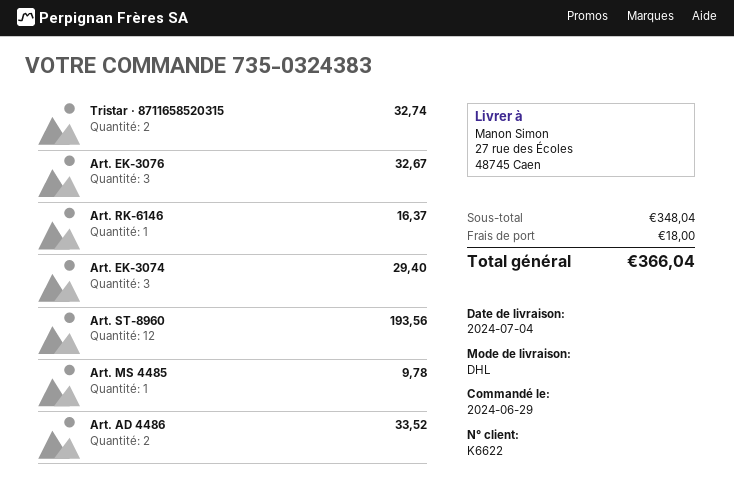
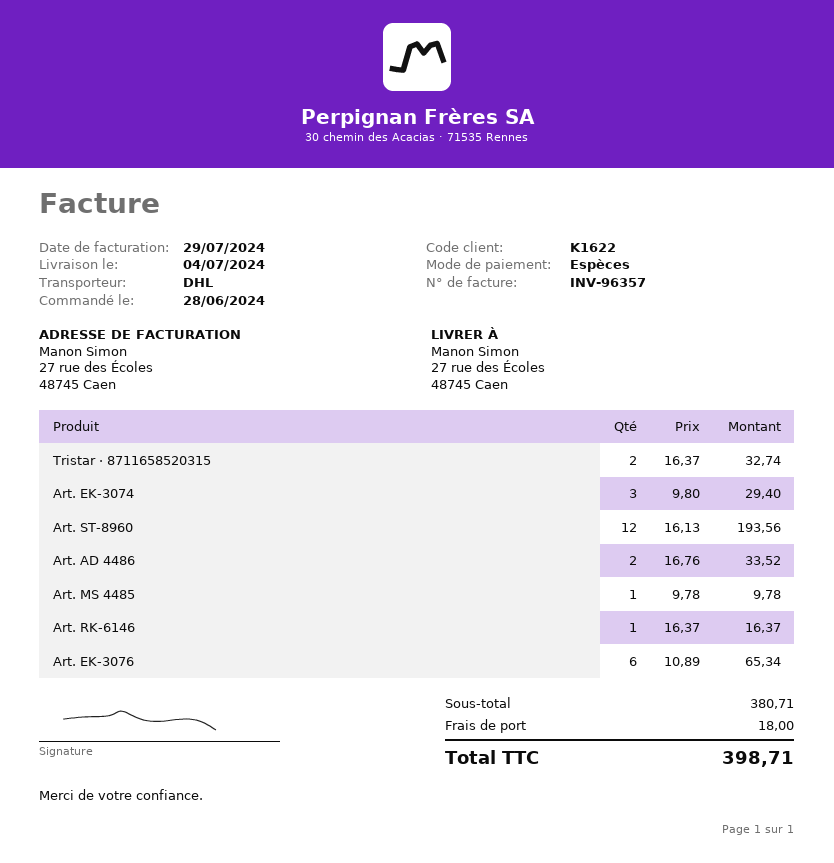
order date: 2024-06-29 -> 2024-06-28
customer number: K6622 -> K1622
Art. EK-3076: 3 for 32.67 -> 6 for 65.34
subtotal: 348.04 -> 380.71
total: 366.04 -> 398.71

